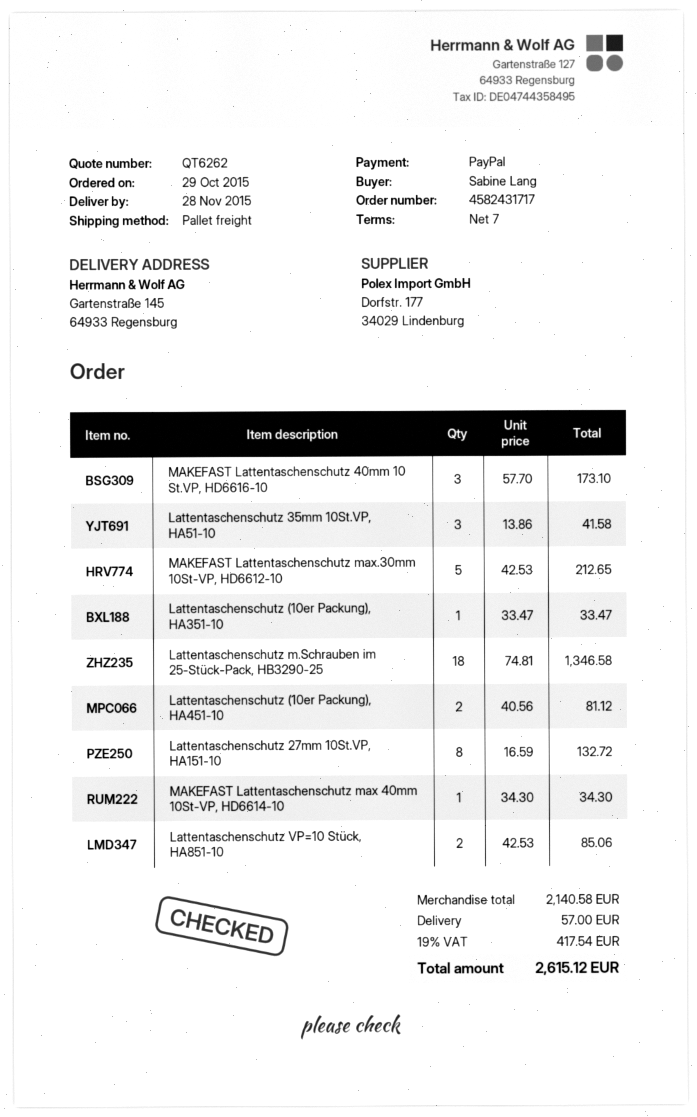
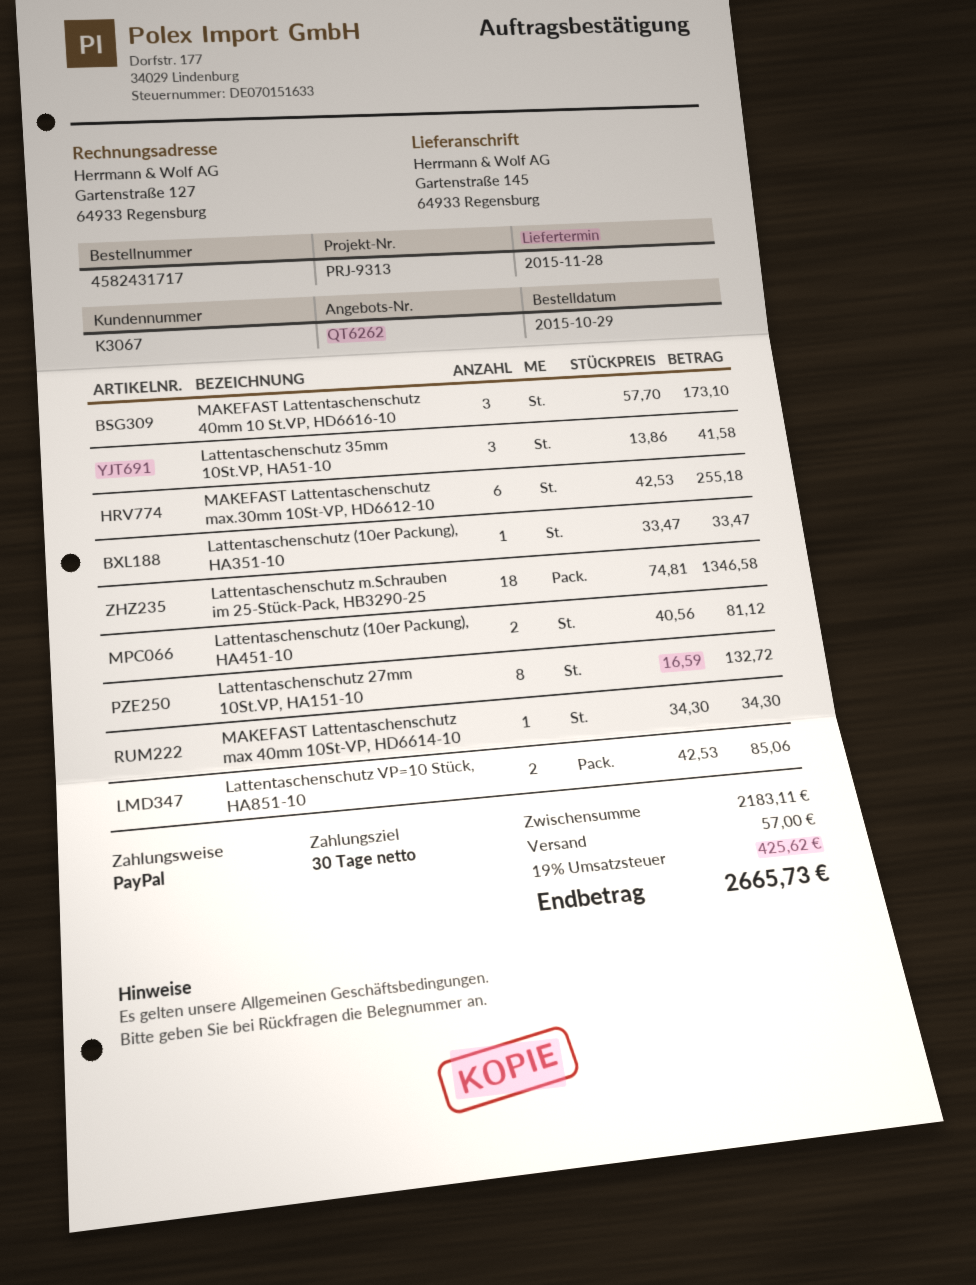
payment terms: 7 days -> 30 days
MAKEFAST Lattentaschenschutz max.30mm 10St-VP, HD6612-10: 5 x 42.53 = 212.65 -> 6 x 42.53 = 255.18
subtotal: 2140.58 -> 2183.11
tax: 19% = 417.54 -> 19% = 425.62
total: 2615.12 -> 2665.73

